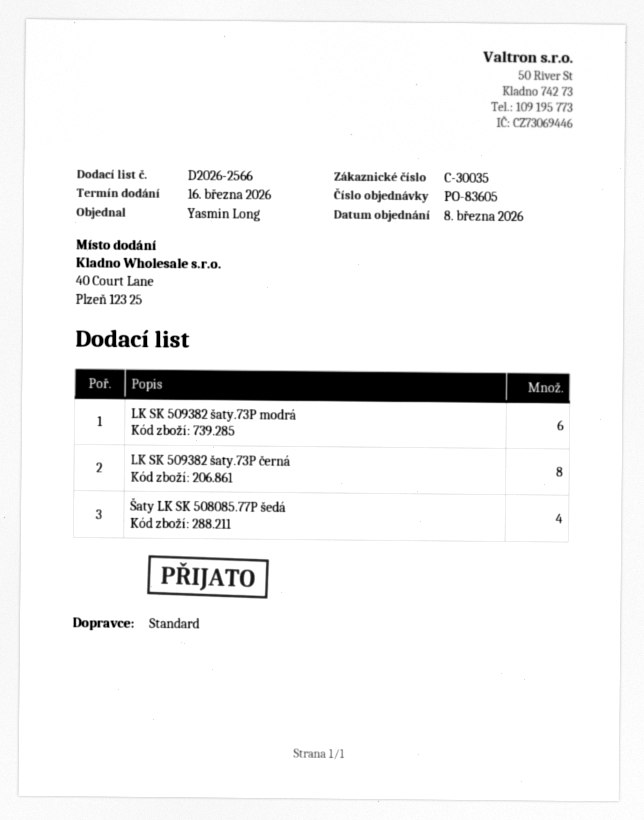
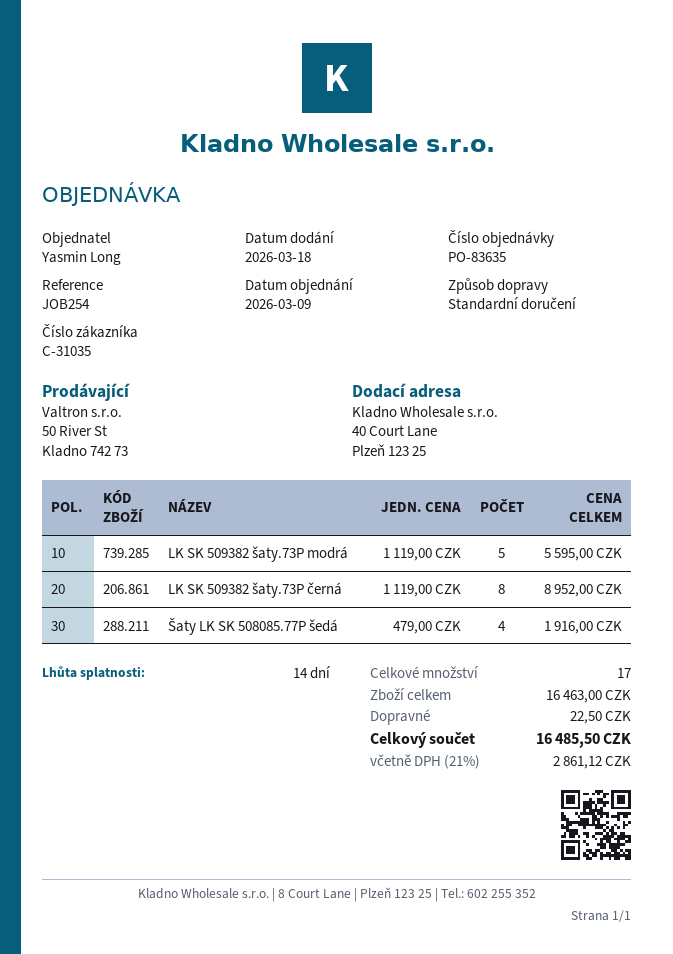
order number: PO-83605 -> PO-83635
order date: 2026-03-08 -> 2026-03-09
delivery date: 2026-03-16 -> 2026-03-18
customer number: C-30035 -> C-31035
LK SK 509382 šaty.73P modrá: 6 -> 5

